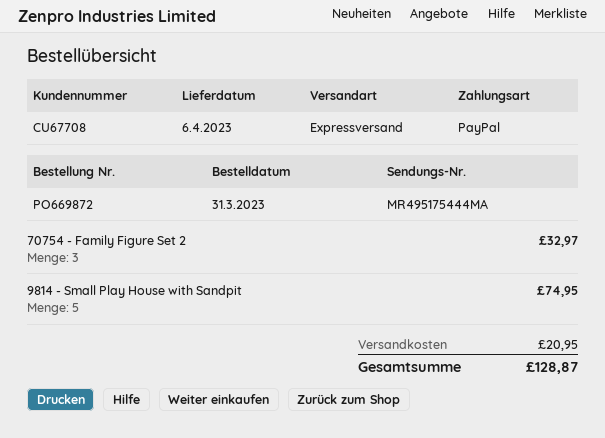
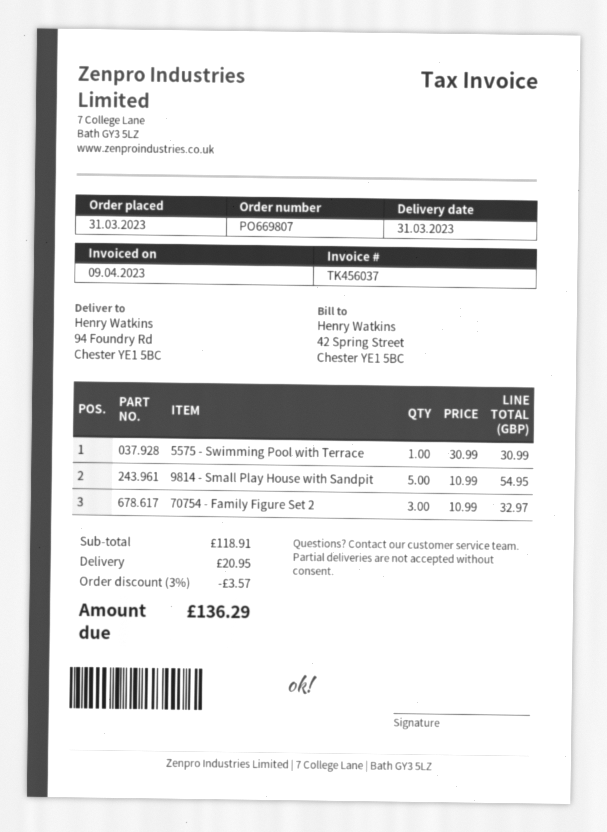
order number: PO669872 -> PO669807
delivery date: 2023-04-06 -> 2023-03-31
9814 - Small Play House with Sandpit: 5 for 74.95 -> 5 for 54.95
5575 - Swimming Pool with Terrace: none -> 1 for 30.99
discount: none -> 3% = 3.57
total: 128.87 -> 136.29

